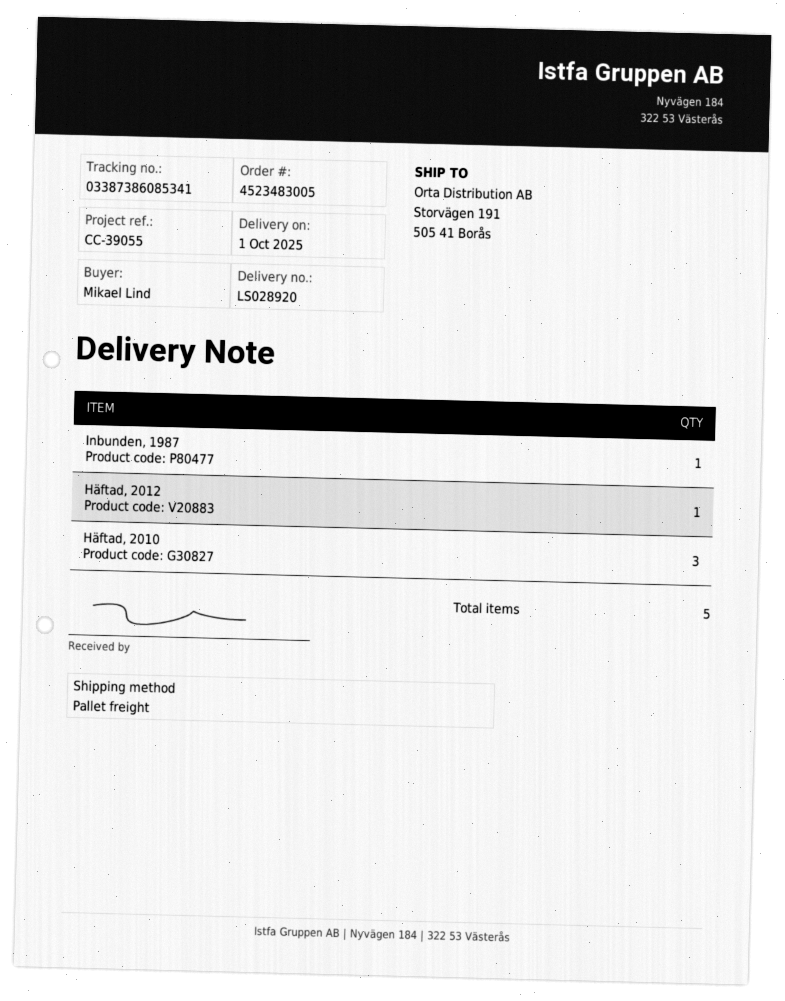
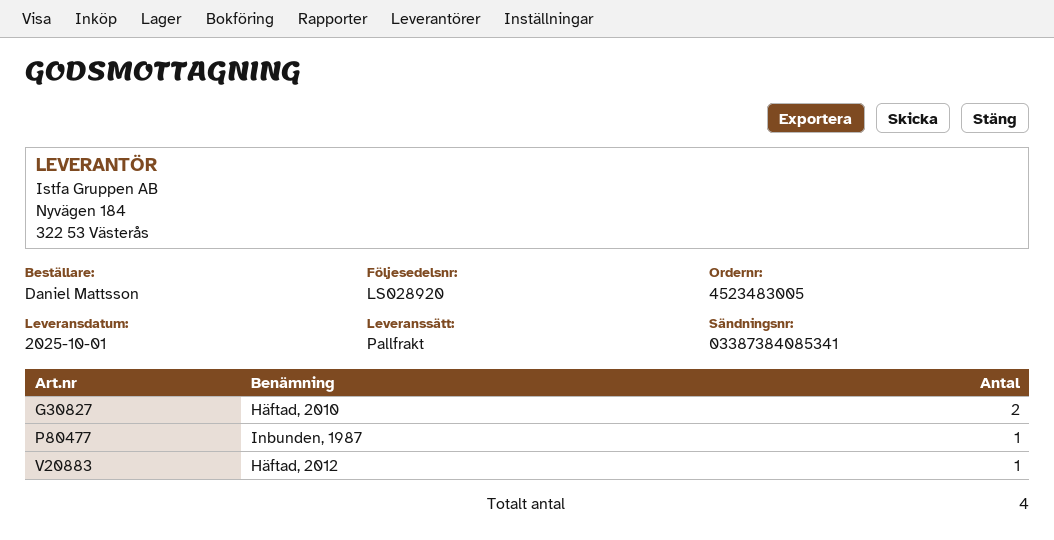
ordered by: Mikael Lind -> Daniel Mattsson
tracking number: 03387386085341 -> 03387384085341
Häftad, 2010: 3 -> 2
total quantity: 5 -> 4

